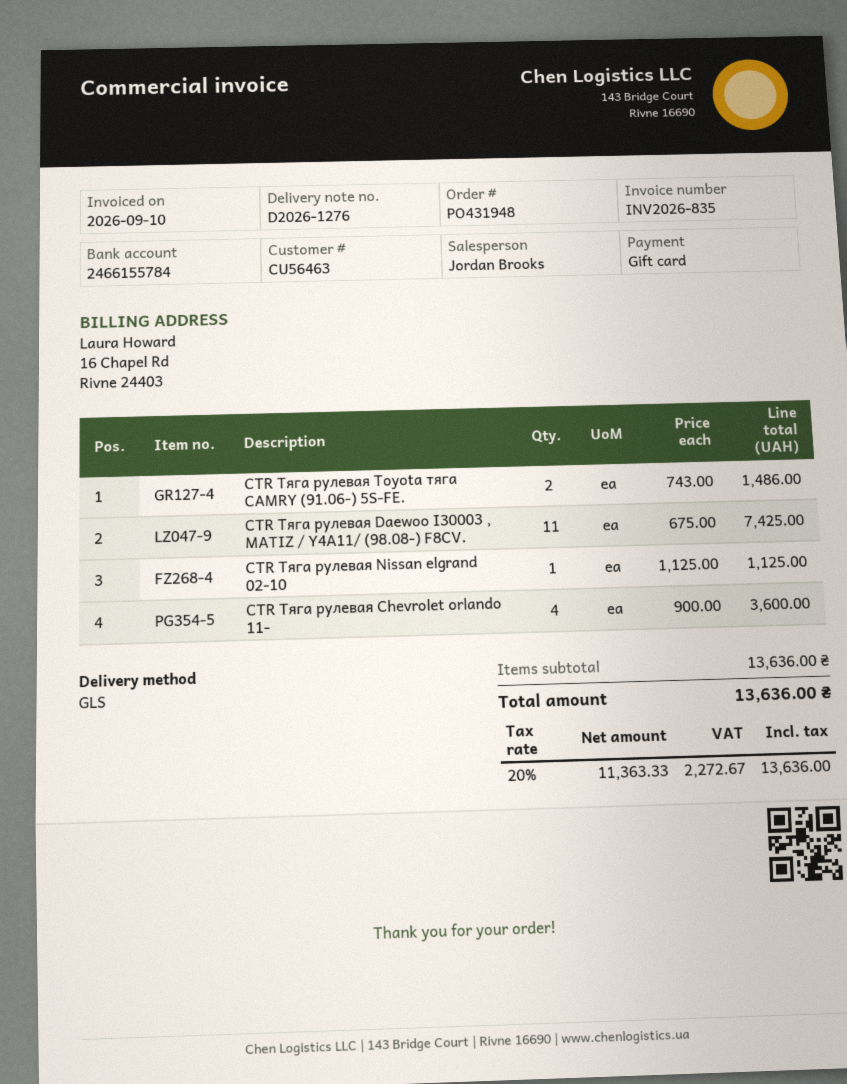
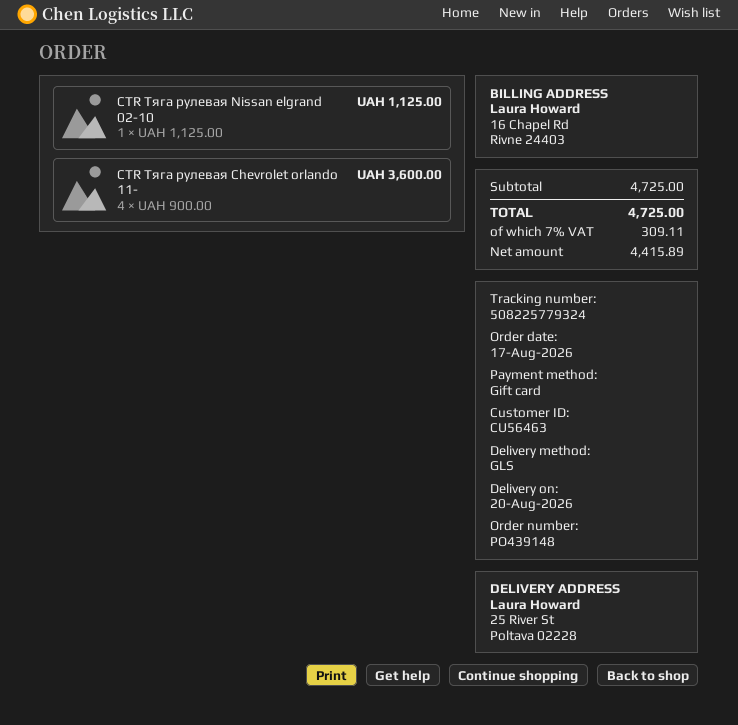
order number: PO431948 -> PO439148
CTR Тяга рулевая Toyota тяга CAMRY (91.06-) 5S-FE.: 2 x 743.00 = 1486.00 -> none
CTR Тяга рулевая Daewoo I30003 , MATIZ / Y4A11/ (98.08-) F8CV.: 11 x 675.00 = 7425.00 -> none
subtotal: 13636.00 -> 4725.00
net: 11363.33 -> 4415.89
tax: 20% = 2272.67 -> 7% = 309.11
total: 13636.00 -> 4725.00

